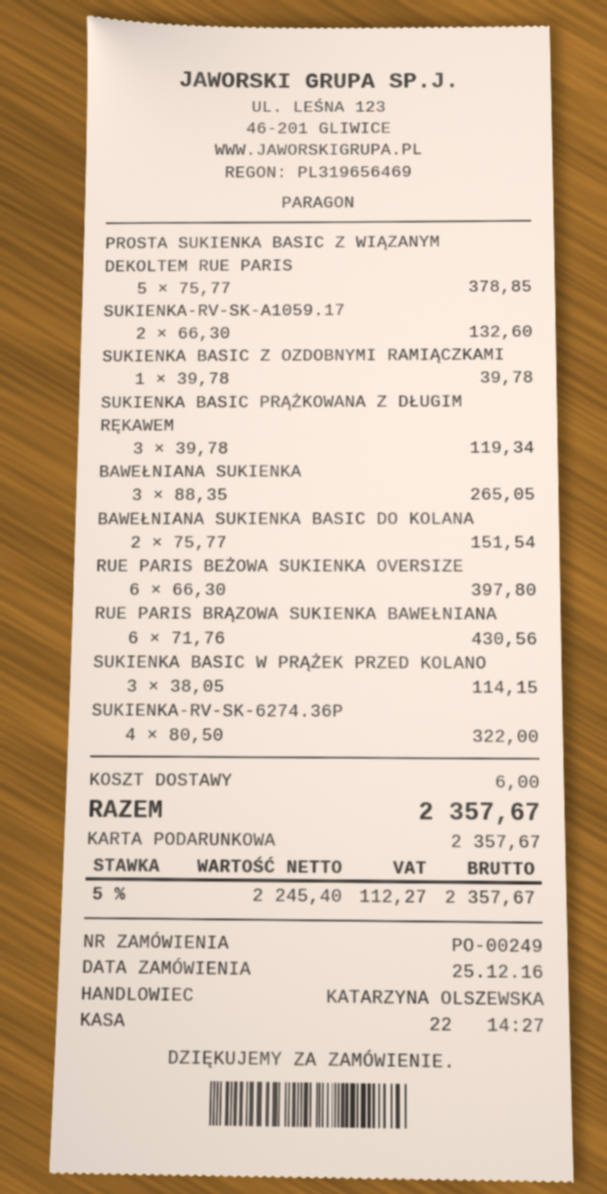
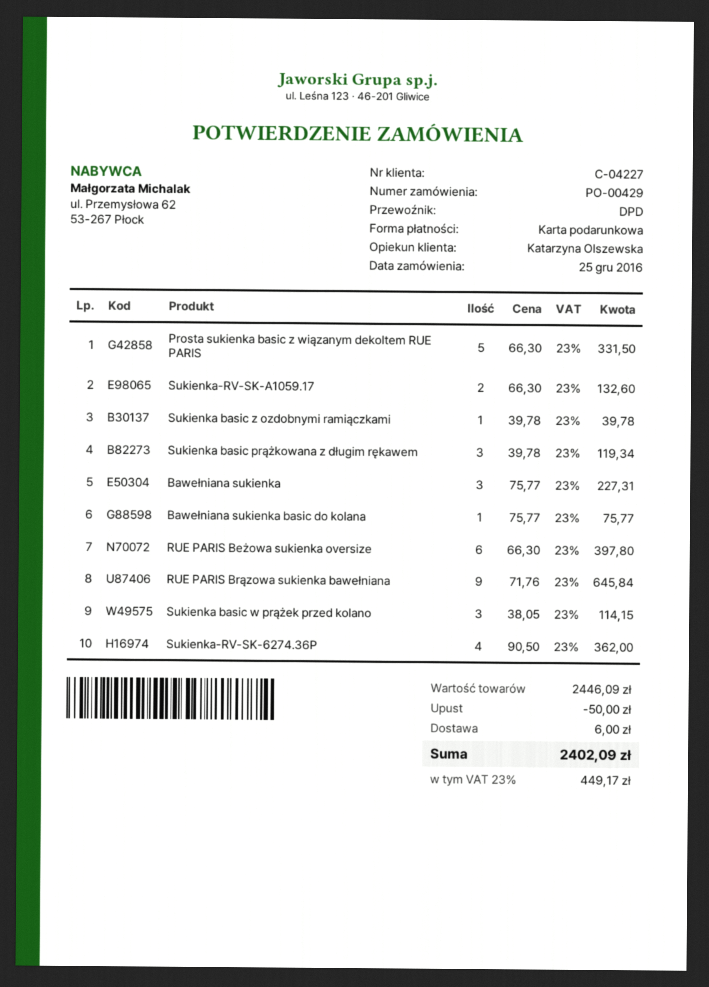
order number: PO-00249 -> PO-00429
PROSTA SUKIENKA BASIC Z WIĄZANYM DEKOLTEM RUE PARIS: 5 x 75.77 = 378.85 -> 5 x 66.30 = 331.50
BAWEŁNIANA SUKIENKA: 3 x 88.35 = 265.05 -> 3 x 75.77 = 227.31
BAWEŁNIANA SUKIENKA BASIC DO KOLANA: 2 x 75.77 = 151.54 -> 1 x 75.77 = 75.77
RUE PARIS BRĄZOWA SUKIENKA BAWEŁNIANA: 6 x 71.76 = 430.56 -> 9 x 71.76 = 645.84
SUKIENKA-RV-SK-6274.36P: 4 x 80.50 = 322.00 -> 4 x 90.50 = 362.00
discount: none -> 50.00
tax: 5% = 112.27 -> 23% = 449.17
total: 2357.67 -> 2402.09

